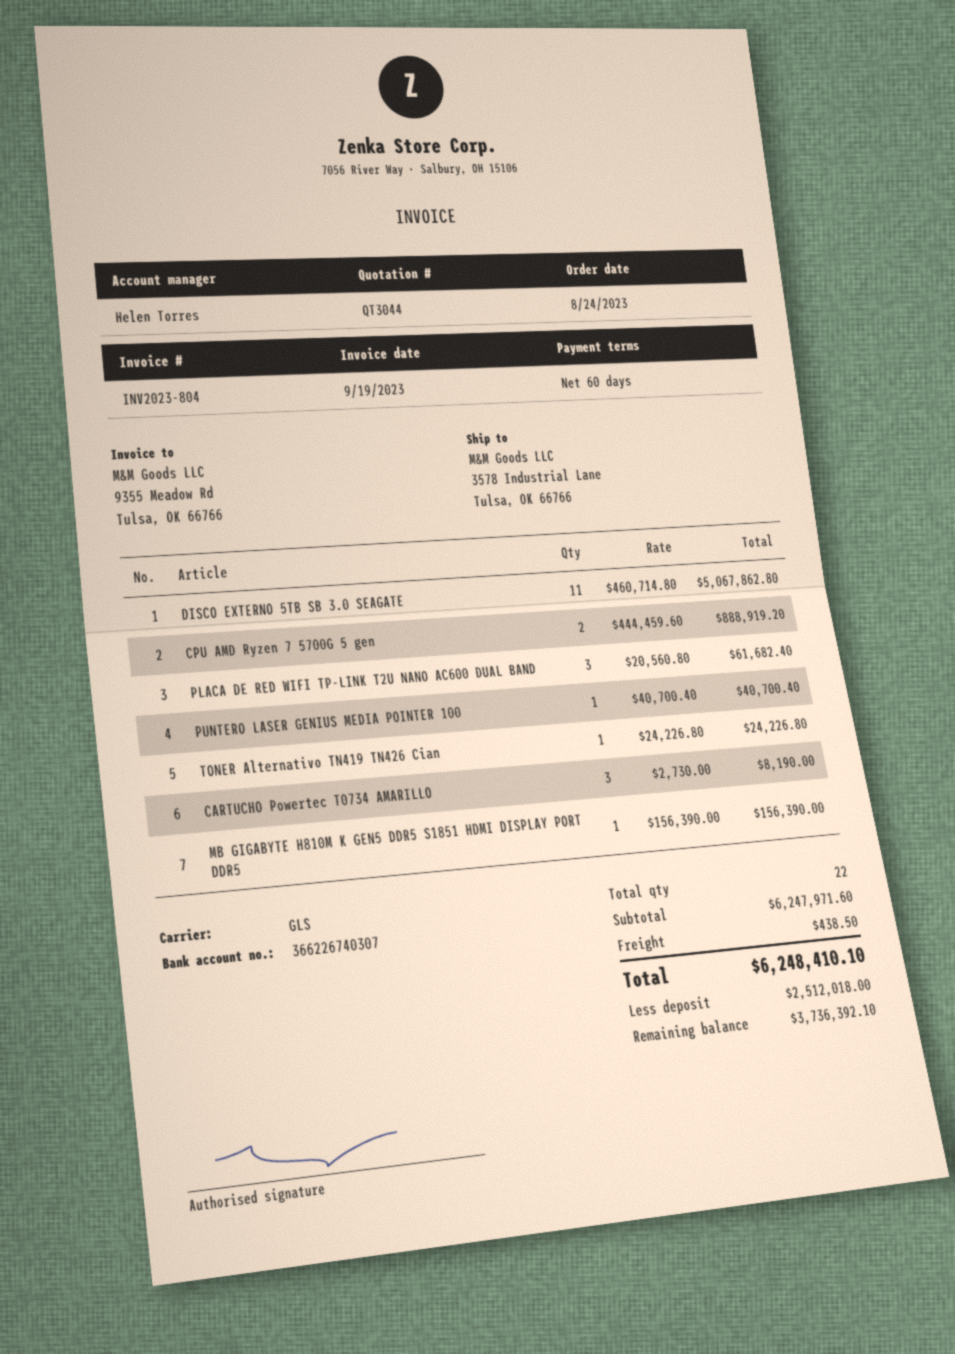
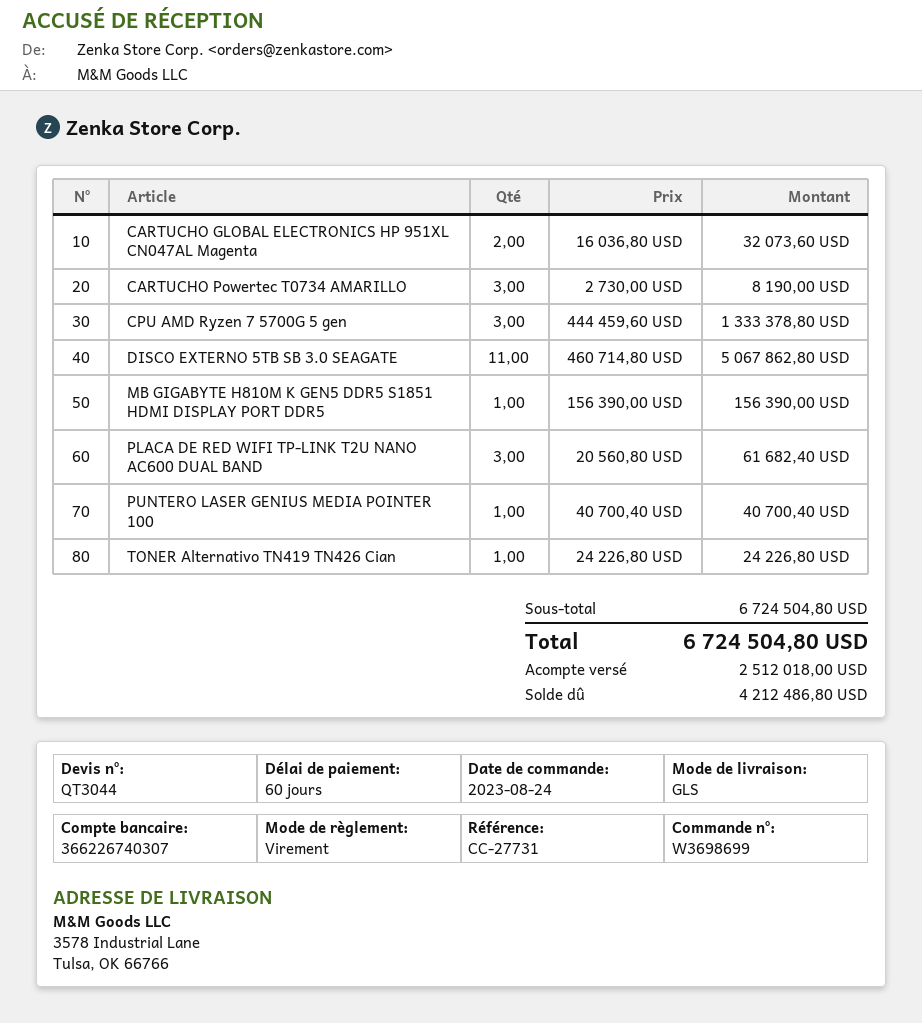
CPU AMD Ryzen 7 5700G 5 gen: 2 x 444459.60 = 888919.20 -> 3 x 444459.60 = 1333378.80
CARTUCHO GLOBAL ELECTRONICS HP 951XL CN047AL Magenta: none -> 2 x 16036.80 = 32073.60
subtotal: 6247971.60 -> 6724504.80
shipping: 438.50 -> none
total: 6248410.10 -> 6724504.80
balance: 3736392.10 -> 4212486.80

